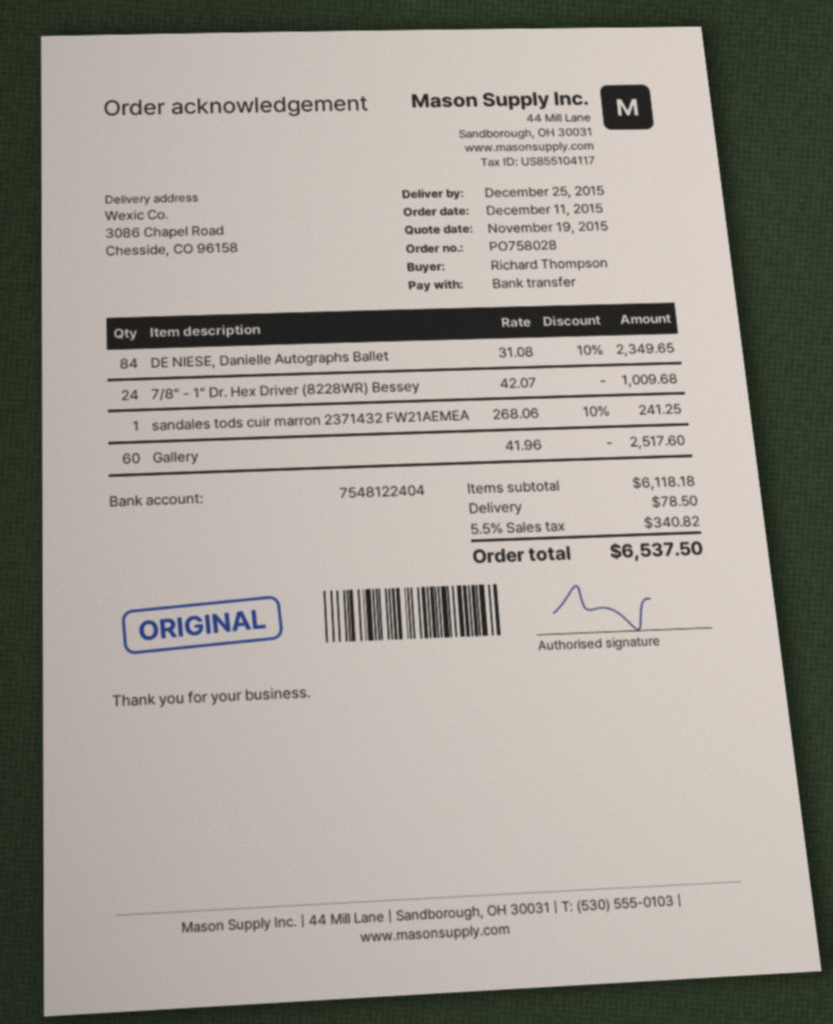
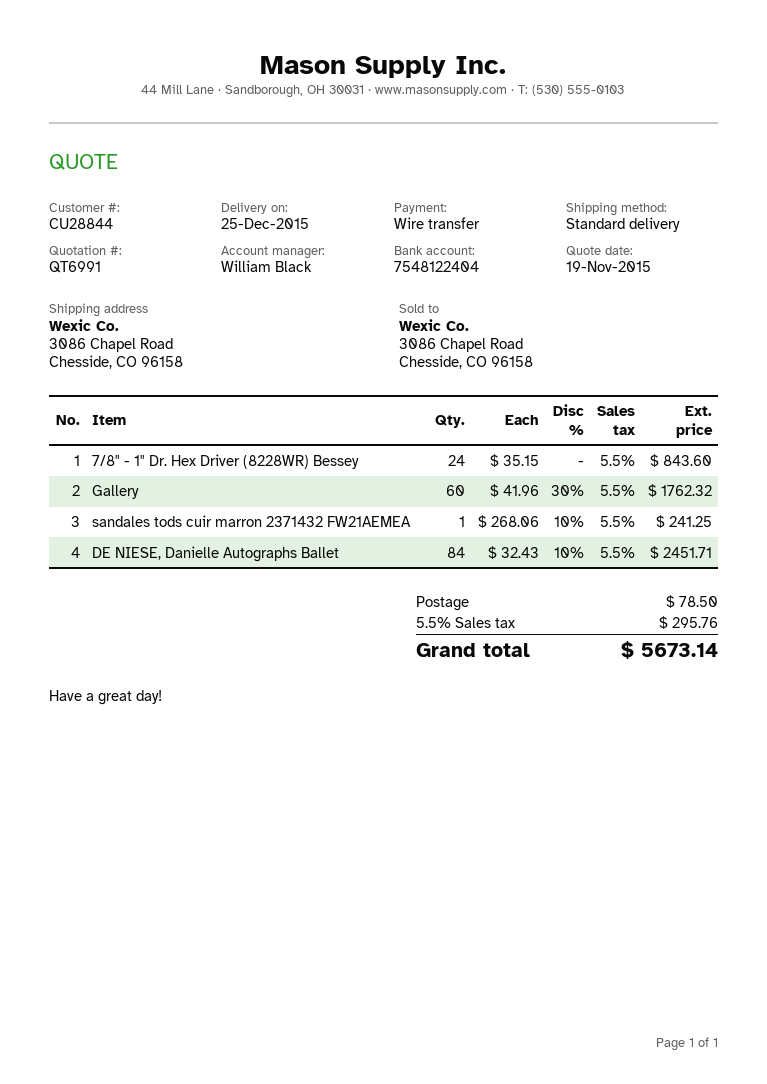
DE NIESE, Danielle Autographs Ballet: 84 x 31.08 - 10% = 2349.65 -> 84 x 32.43 - 10% = 2451.71
7/8" - 1" Dr. Hex Driver (8228WR) Bessey: 24 x 42.07 = 1009.68 -> 24 x 35.15 = 843.60
Gallery: 60 x 41.96 = 2517.60 -> 60 x 41.96 - 30% = 1762.32
tax: 5.5% = 340.82 -> 5.5% = 295.76
total: 6537.50 -> 5673.14

